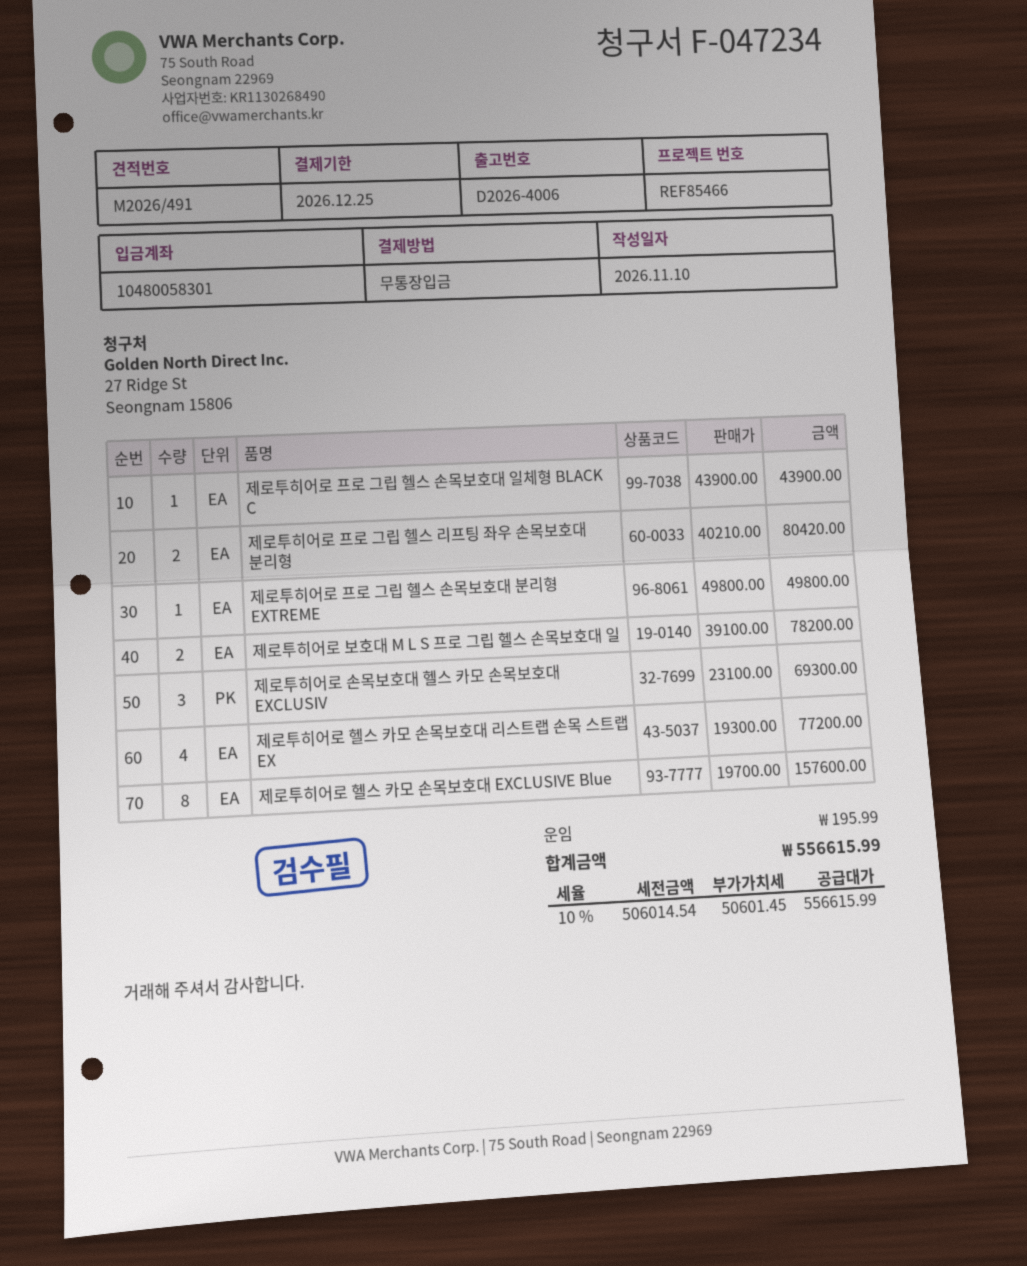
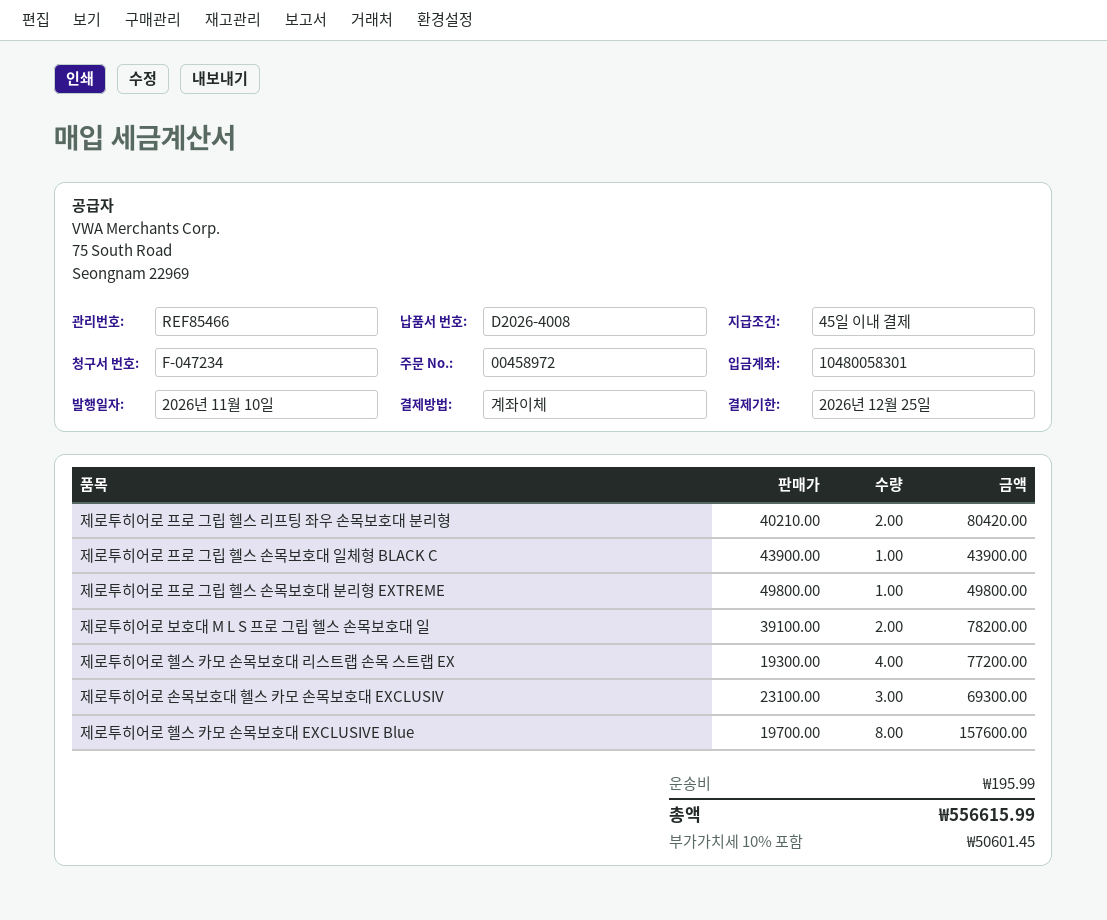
delivery note number: D2026-4006 -> D2026-4008

